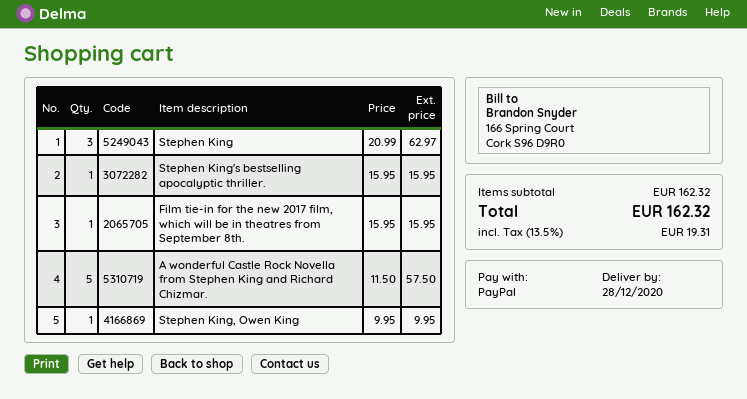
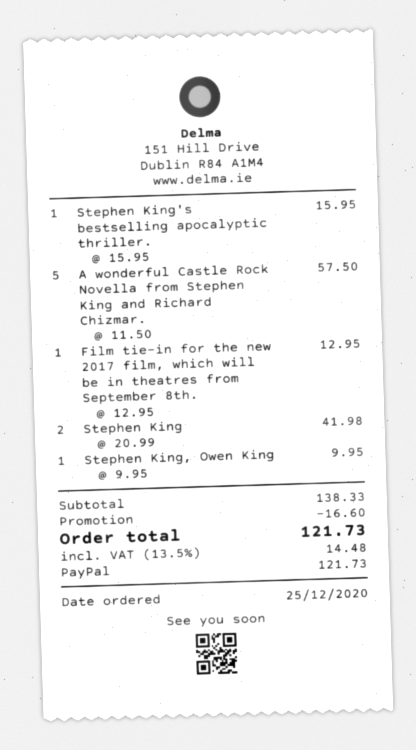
Stephen King: 3 x 20.99 = 62.97 -> 2 x 20.99 = 41.98
Film tie-in for the new 2017 film, which will be in theatres from September 8th.: 1 x 15.95 = 15.95 -> 1 x 12.95 = 12.95
subtotal: 162.32 -> 138.33
discount: none -> 16.60
tax: 13.5% = 19.31 -> 13.5% = 14.48
total: 162.32 -> 121.73

